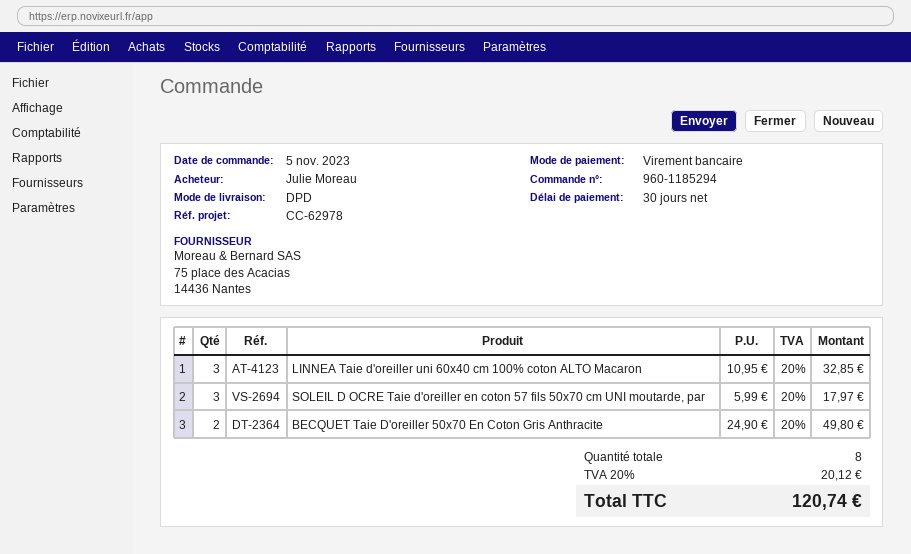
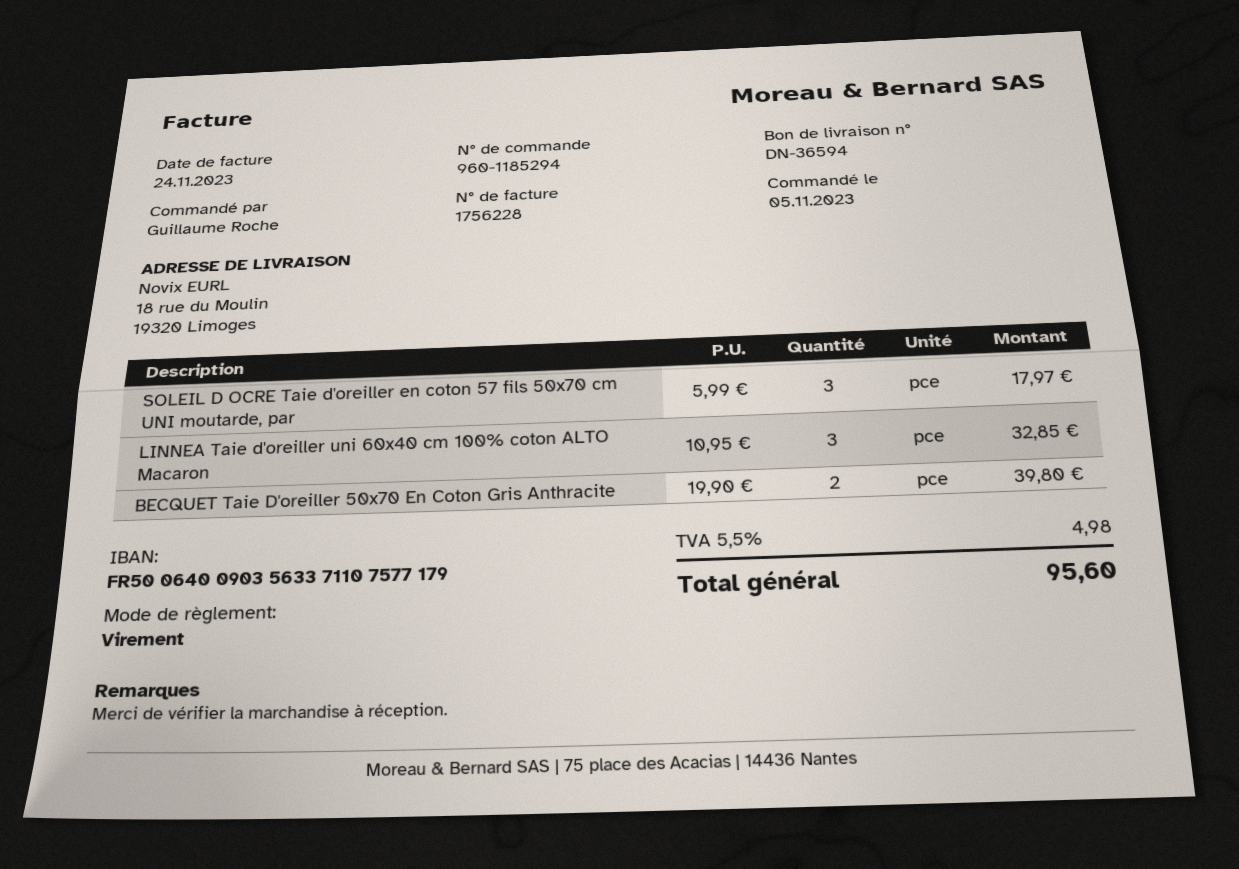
ordered by: Julie Moreau -> Guillaume Roche
BECQUET Taie D'oreiller 50x70 En Coton Gris Anthracite: 2 x 24.90 = 49.80 -> 2 x 19.90 = 39.80
tax: 20% = 20.12 -> 5.5% = 4.98
total: 120.74 -> 95.60

